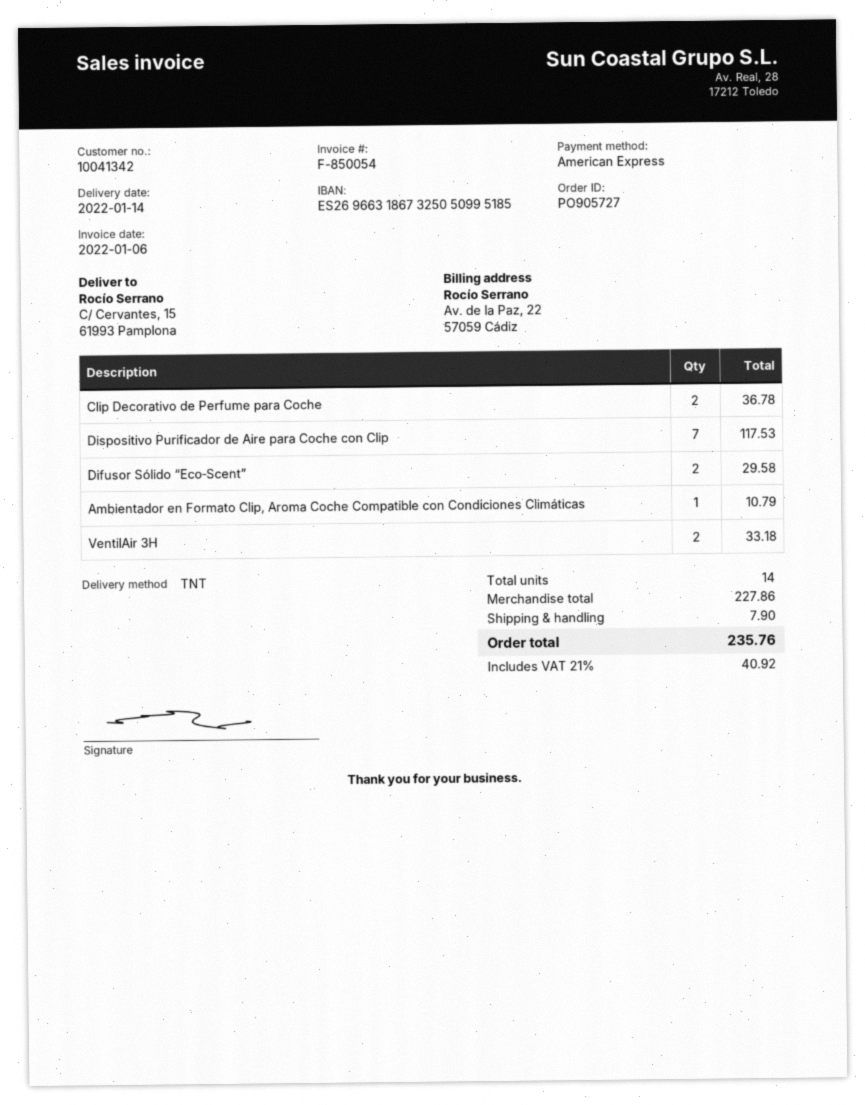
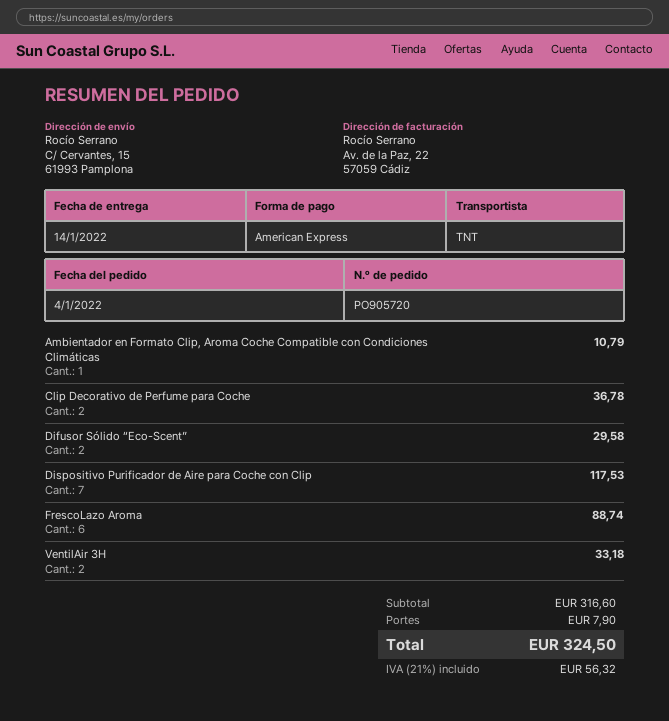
order number: PO905727 -> PO905720
FrescoLazo Aroma: none -> 6 for 88.74
subtotal: 227.86 -> 316.60
tax: 21% = 40.92 -> 21% = 56.32
total: 235.76 -> 324.50

